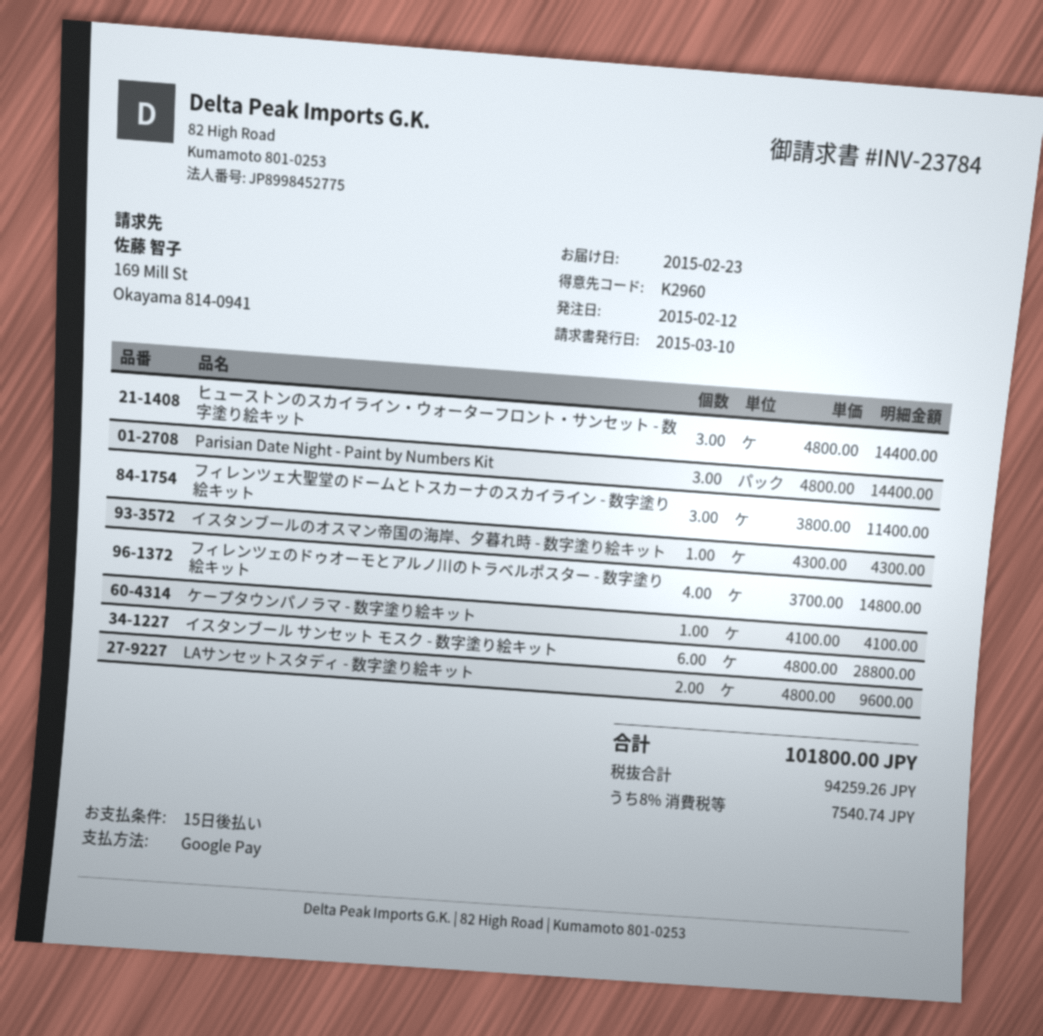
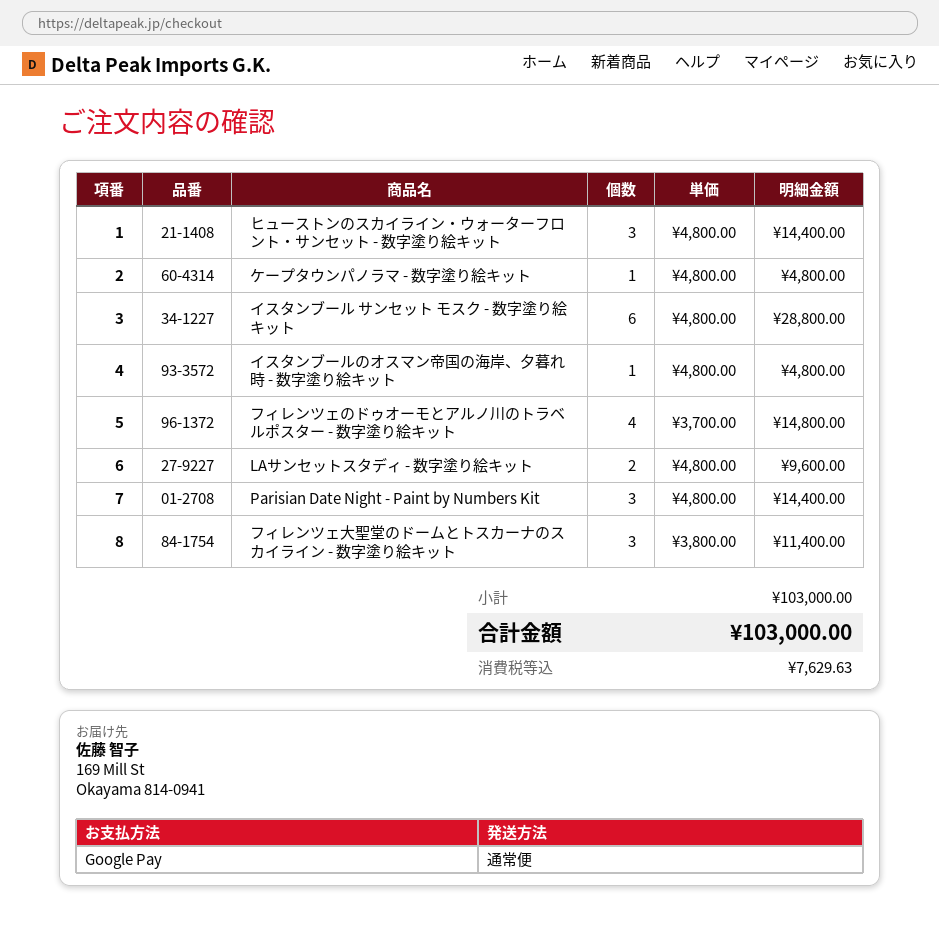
イスタンブールのオスマン帝国の海岸、夕暮れ時 - 数字塗り絵キット: 1 x 4300.00 = 4300.00 -> 1 x 4800.00 = 4800.00
ケープタウンパノラマ - 数字塗り絵キット: 1 x 4100.00 = 4100.00 -> 1 x 4800.00 = 4800.00
tax: 7540.74 -> 7629.63
total: 101800.00 -> 103000.00

